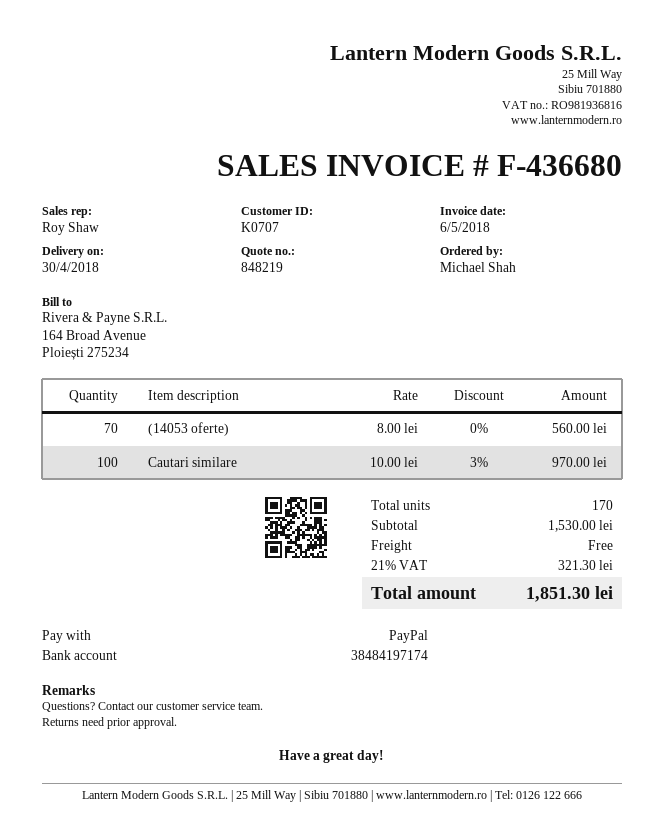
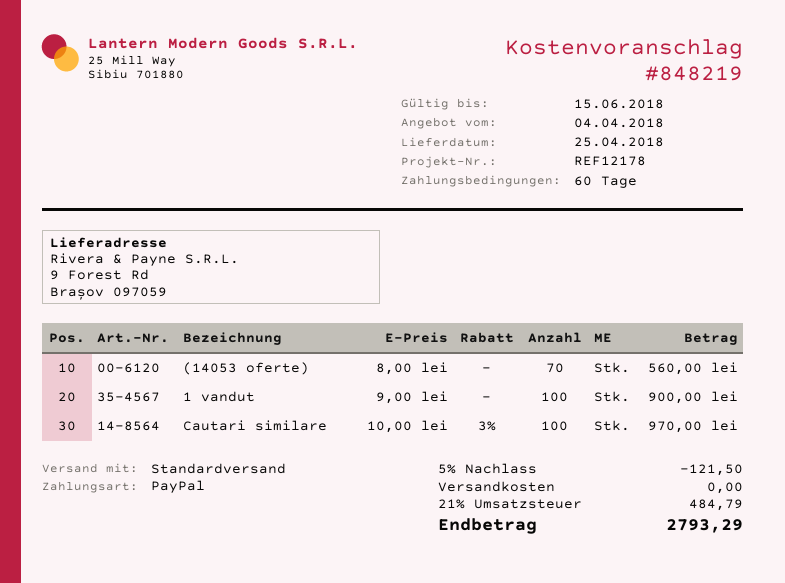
delivery date: 2018-04-30 -> 2018-04-25
1 vandut: none -> 100 x 9.00 = 900.00
discount: none -> 5% = 121.50
tax: 21% = 321.30 -> 21% = 484.79
total: 1851.30 -> 2793.29

